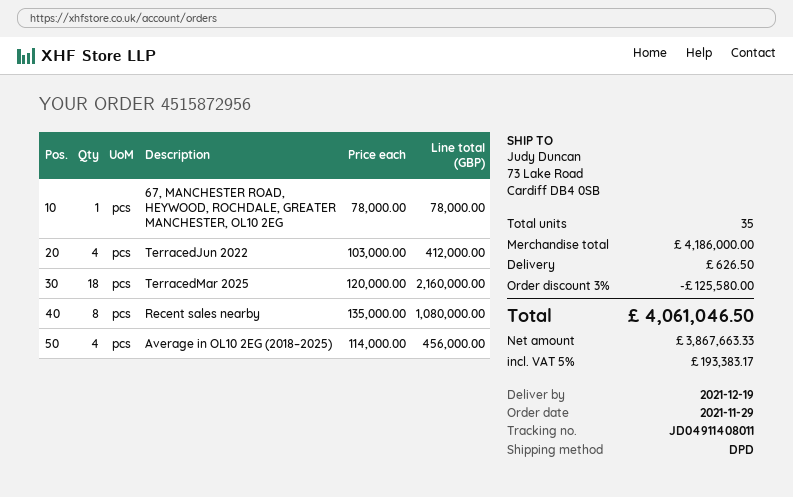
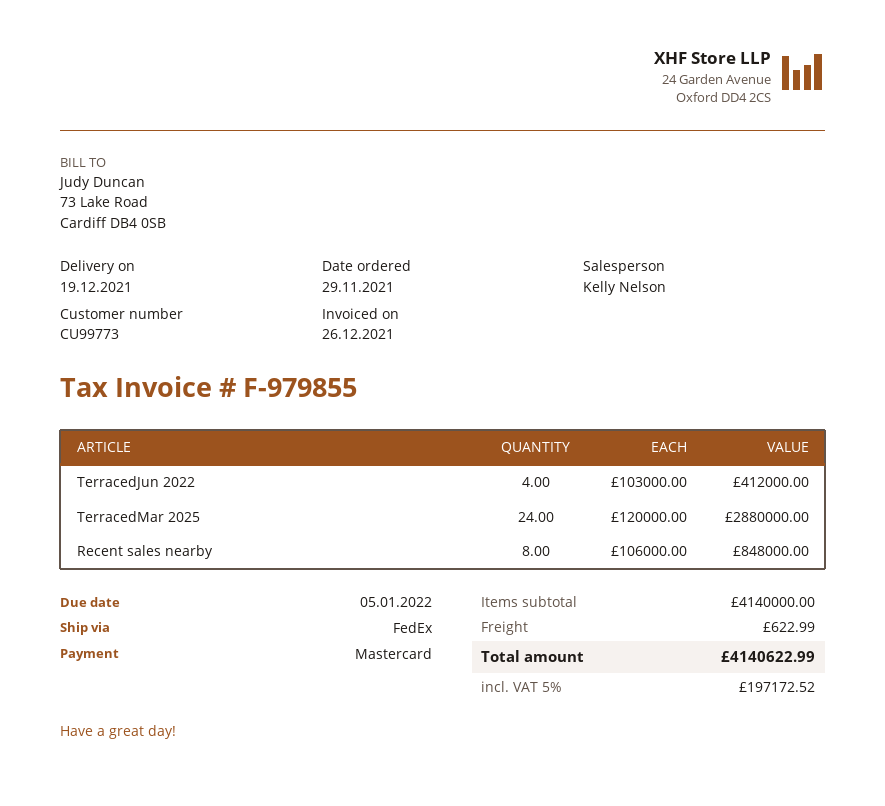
shipping method: DPD -> FedEx
67, MANCHESTER ROAD, HEYWOOD, ROCHDALE, GREATER MANCHESTER, OL10 2EG: 1 x 78000.00 = 78000.00 -> none
TerracedMar 2025: 18 x 120000.00 = 2160000.00 -> 24 x 120000.00 = 2880000.00
Recent sales nearby: 8 x 135000.00 = 1080000.00 -> 8 x 106000.00 = 848000.00
Average in OL10 2EG (2018–2025): 4 x 114000.00 = 456000.00 -> none
subtotal: 4186000.00 -> 4140000.00
discount: 3% = 125580.00 -> none
shipping: 626.50 -> 622.99
tax: 5% = 193383.17 -> 5% = 197172.52
total: 4061046.50 -> 4140622.99

